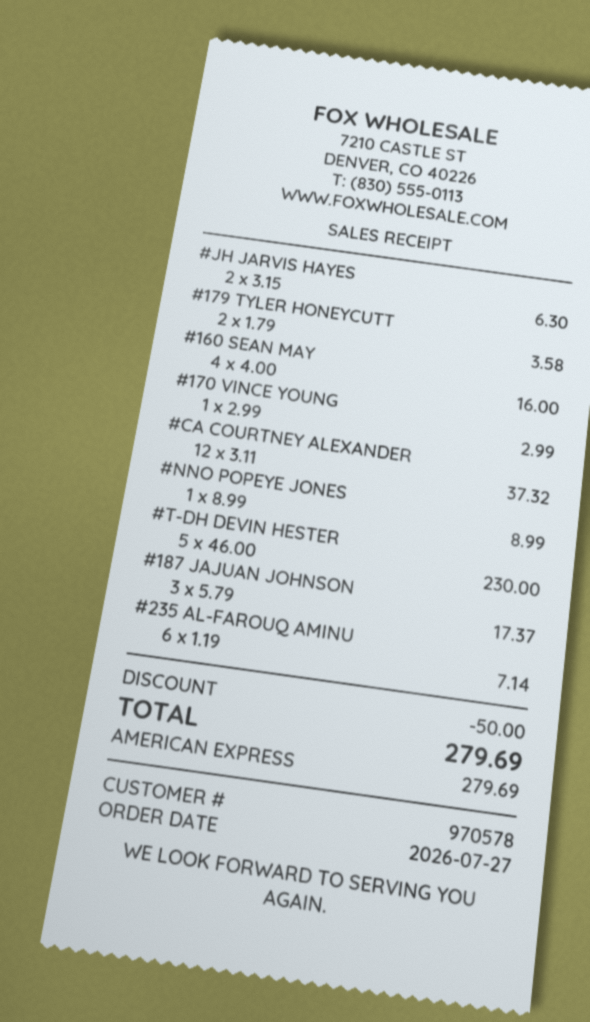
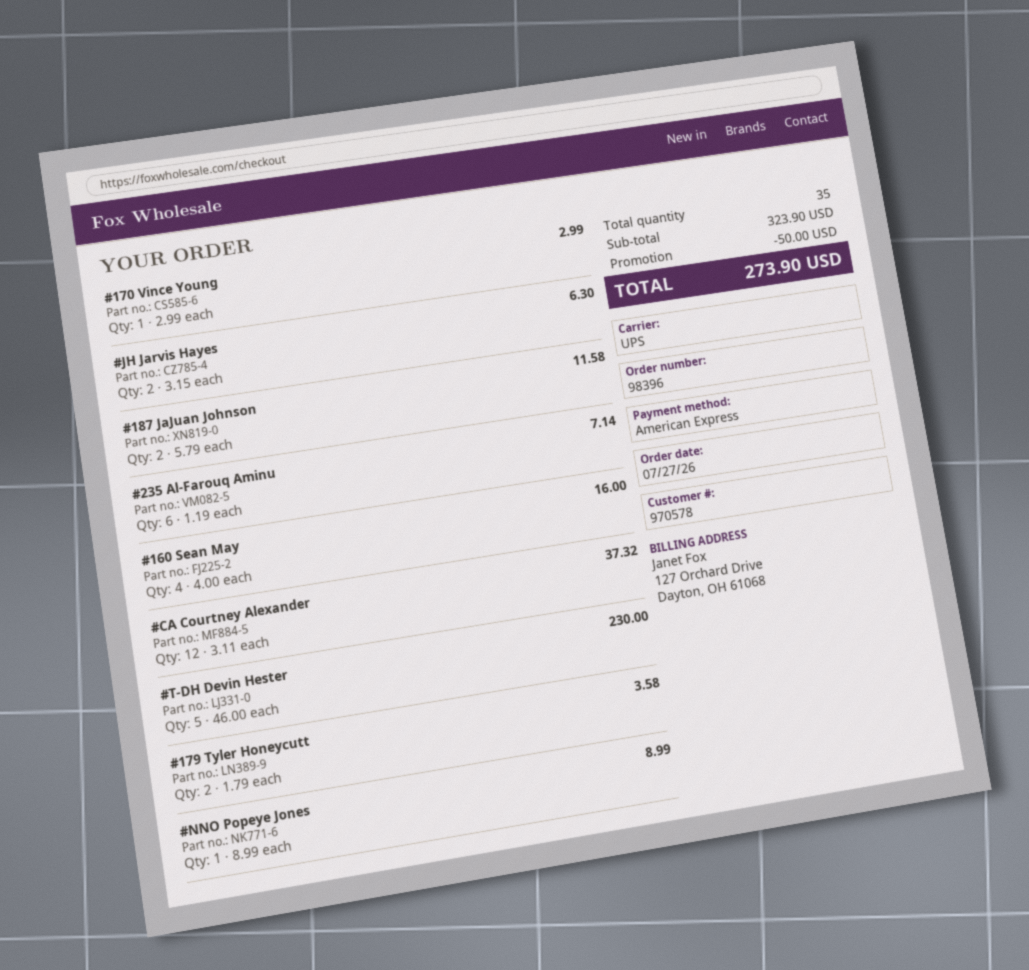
#187 JAJUAN JOHNSON: 3 x 5.79 = 17.37 -> 2 x 5.79 = 11.58
total: 279.69 -> 273.90

